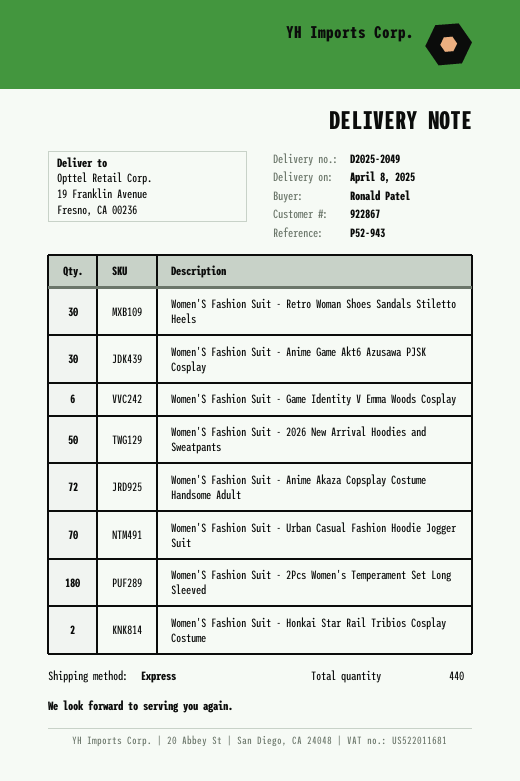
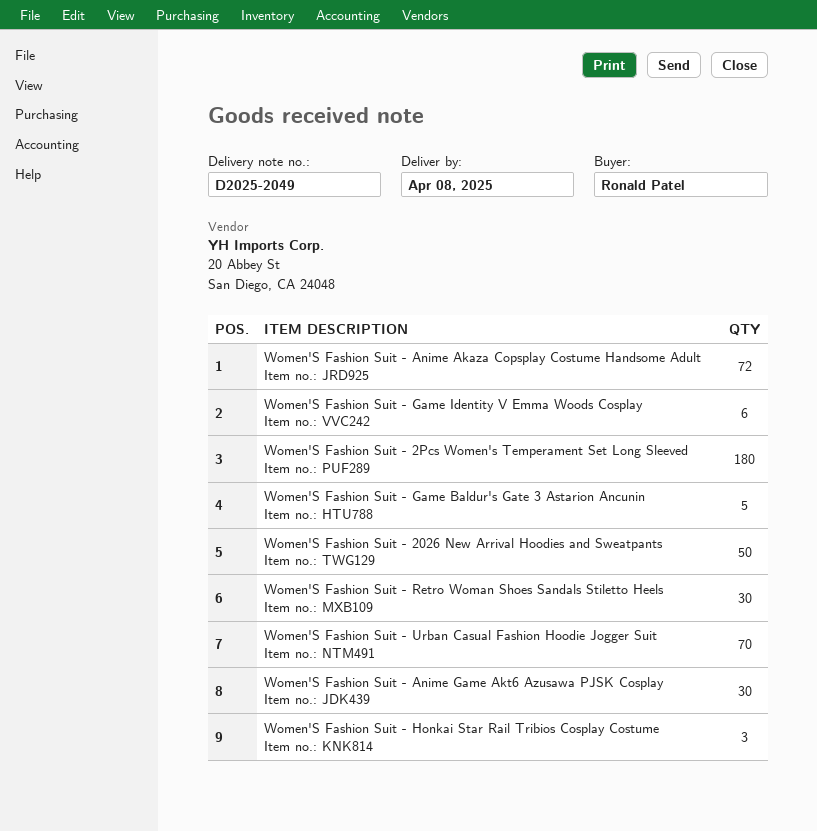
Women'S Fashion Suit - Honkai Star Rail Tribios Cosplay Costume: 2 -> 3
Women'S Fashion Suit - Game Baldur's Gate 3 Astarion Ancunin: none -> 5

